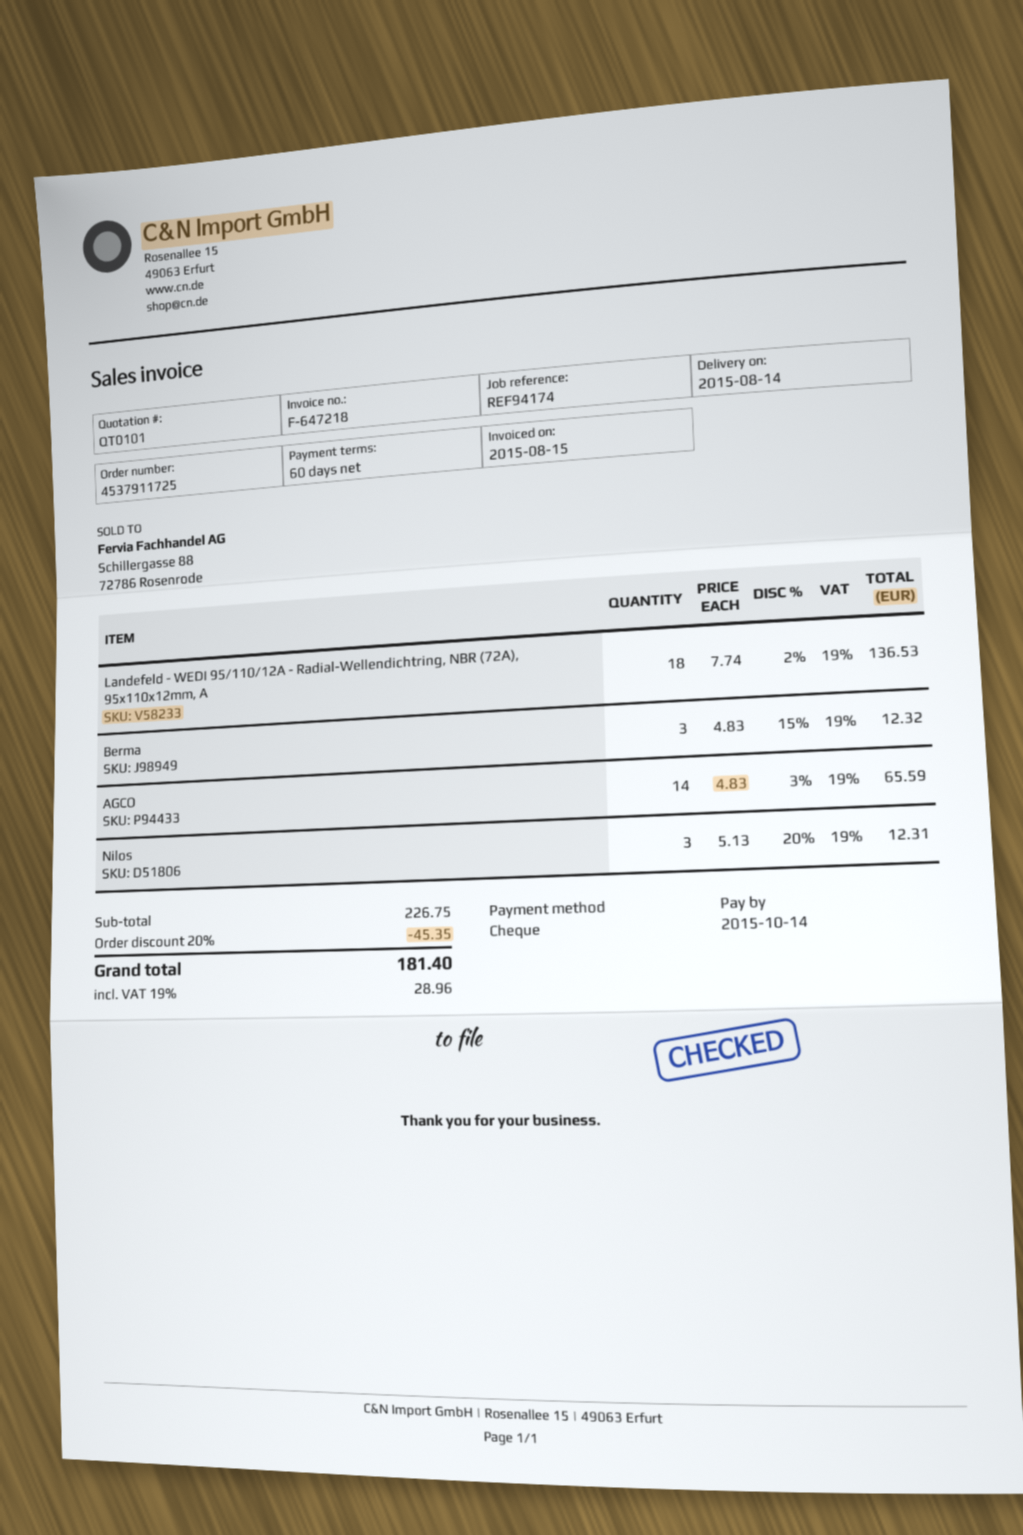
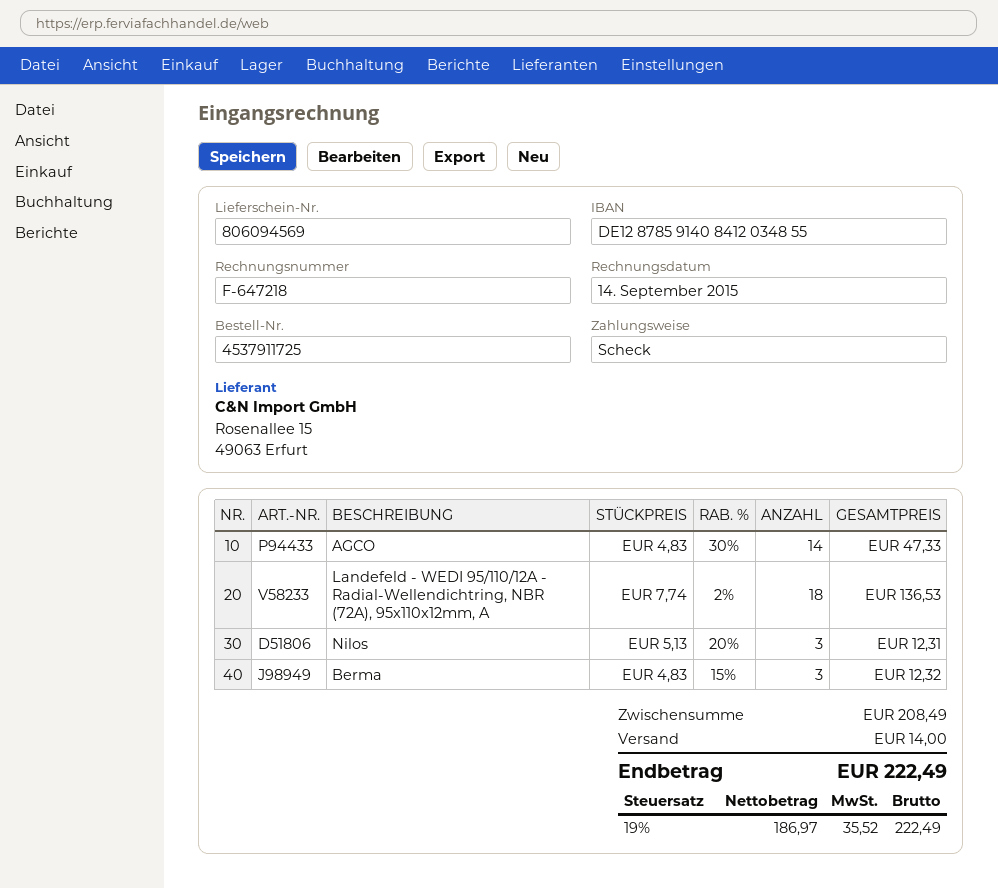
invoice date: 2015-08-15 -> 2015-09-14
AGCO: 14 x 4.83 - 3% = 65.59 -> 14 x 4.83 - 30% = 47.33
subtotal: 226.75 -> 208.49
discount: 20% = 45.35 -> none
shipping: none -> 14.00
tax: 19% = 28.96 -> 19% = 35.52
total: 181.40 -> 222.49

